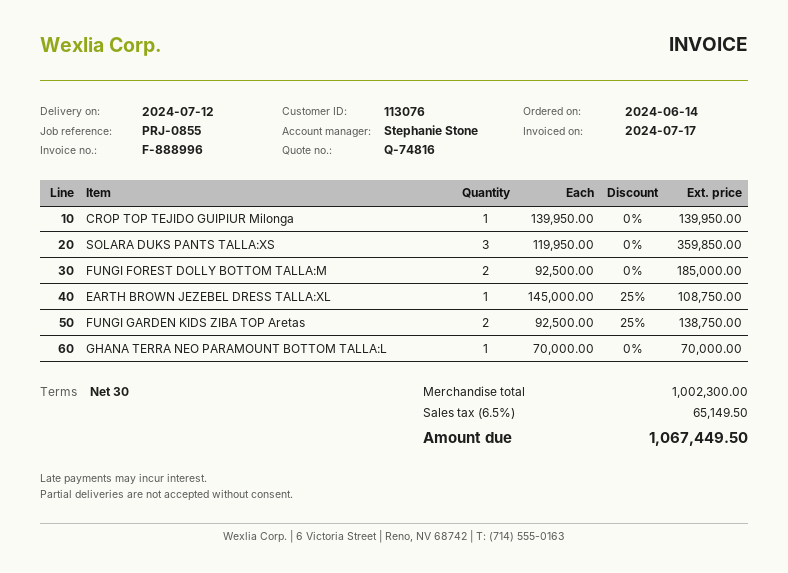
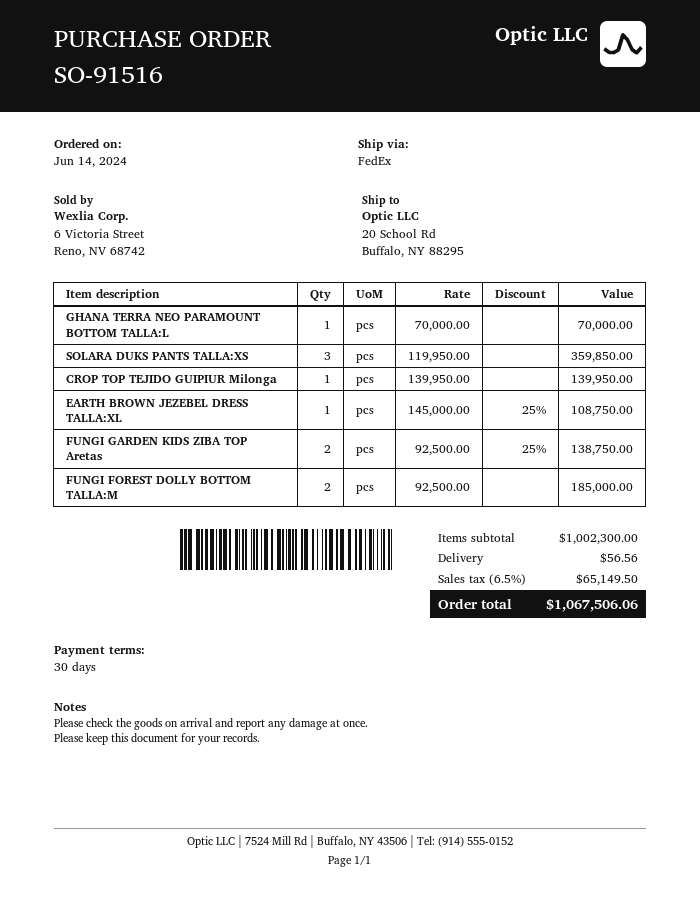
shipping: none -> 56.56
total: 1067449.50 -> 1067506.06

